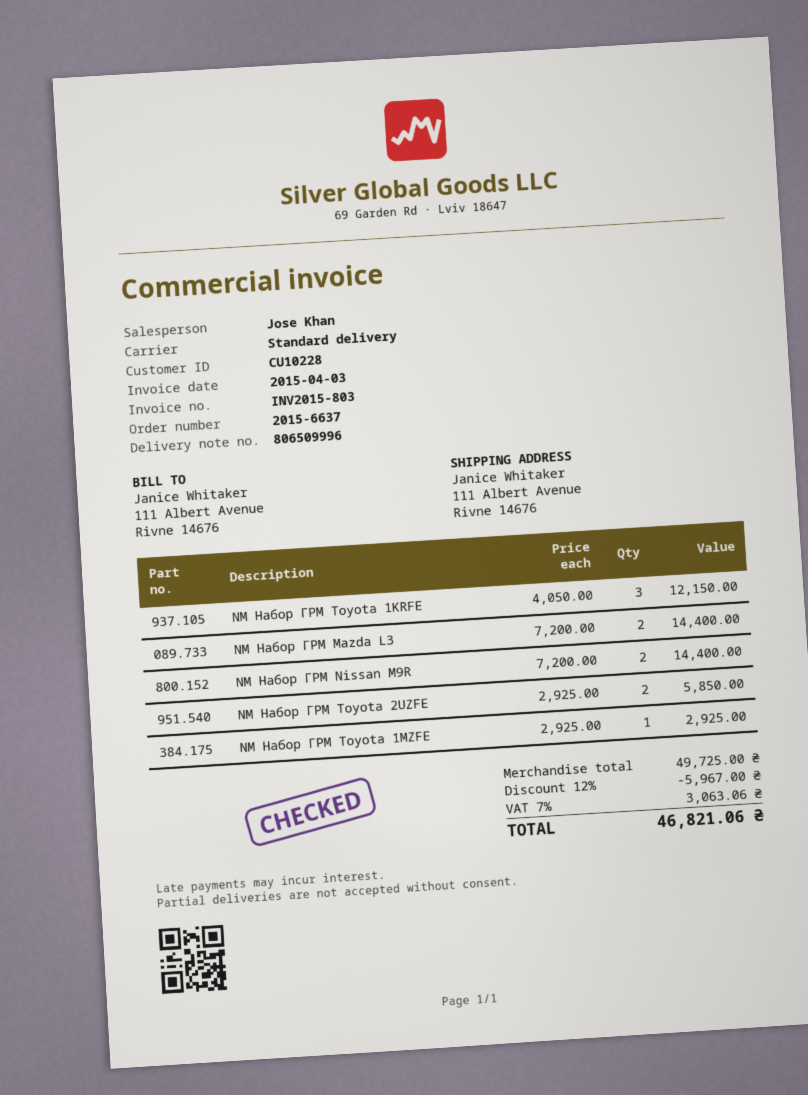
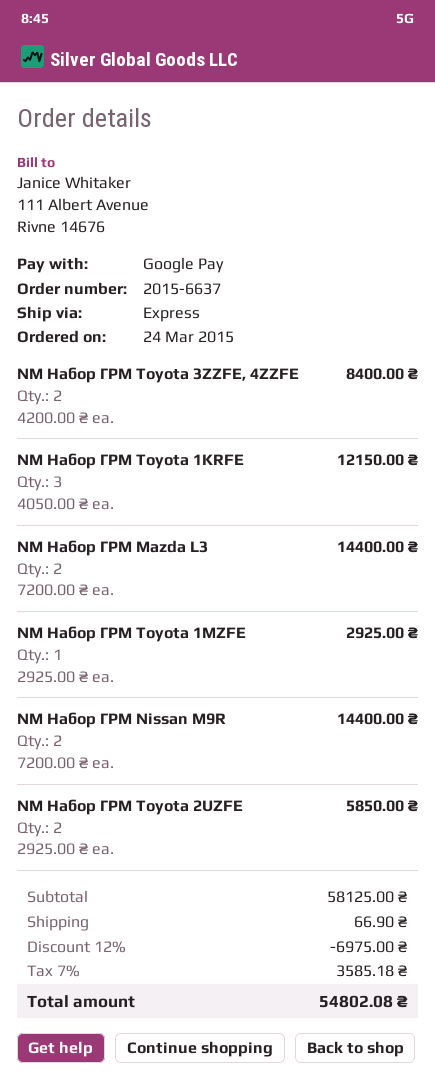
shipping method: standard -> express
NM Набор ГРМ Toyota 3ZZFE, 4ZZFE: none -> 2 x 4200.00 = 8400.00
subtotal: 49725.00 -> 58125.00
discount: 12% = 5967.00 -> 12% = 6975.00
shipping: none -> 66.90
tax: 7% = 3063.06 -> 7% = 3585.18
total: 46821.06 -> 54802.08

